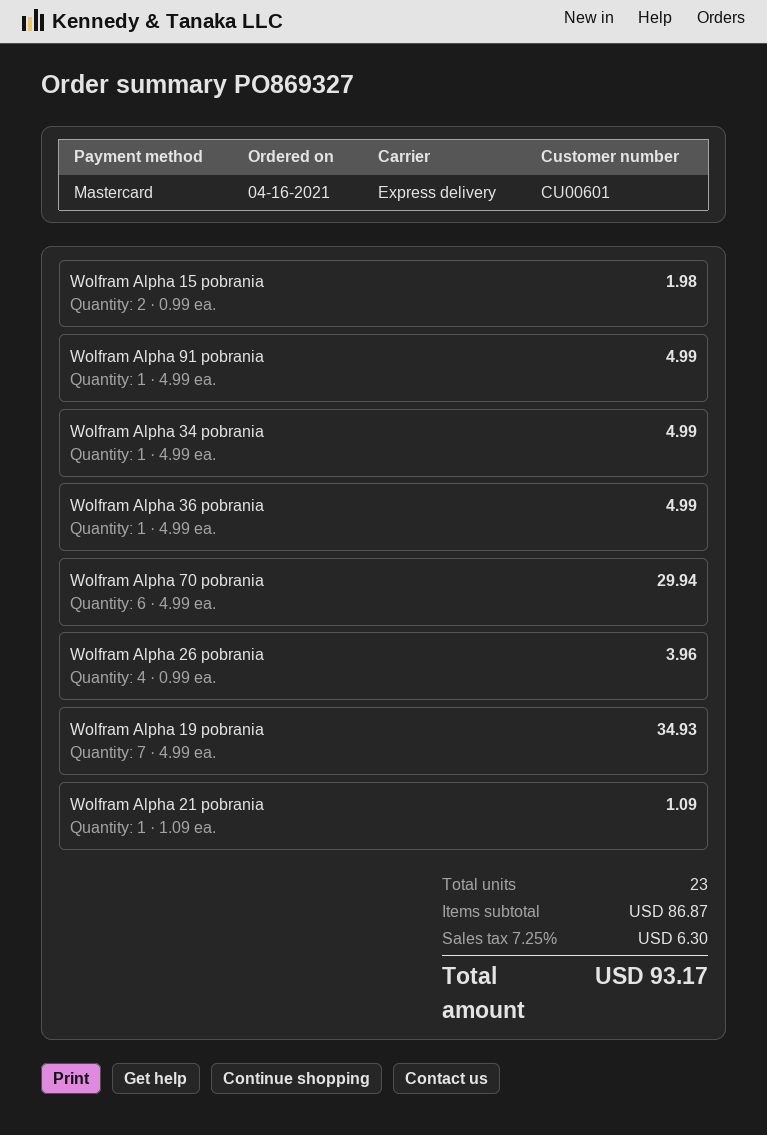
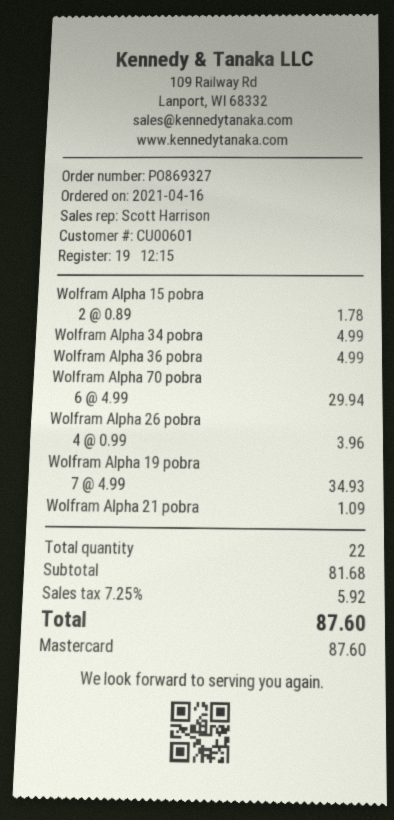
Wolfram Alpha 15 pobrania: 2 x 0.99 = 1.98 -> 2 x 0.89 = 1.78
Wolfram Alpha 91 pobrania: 1 x 4.99 = 4.99 -> none
total quantity: 23 -> 22
subtotal: 86.87 -> 81.68
tax: 7.25% = 6.30 -> 7.25% = 5.92
total: 93.17 -> 87.60

